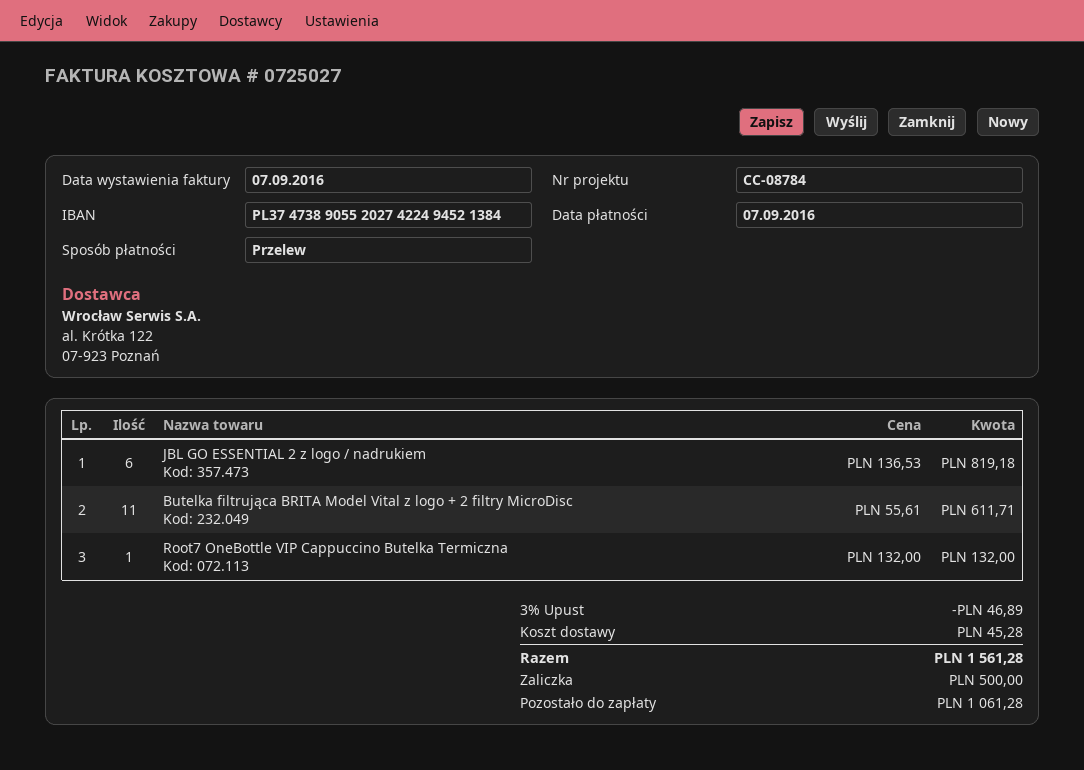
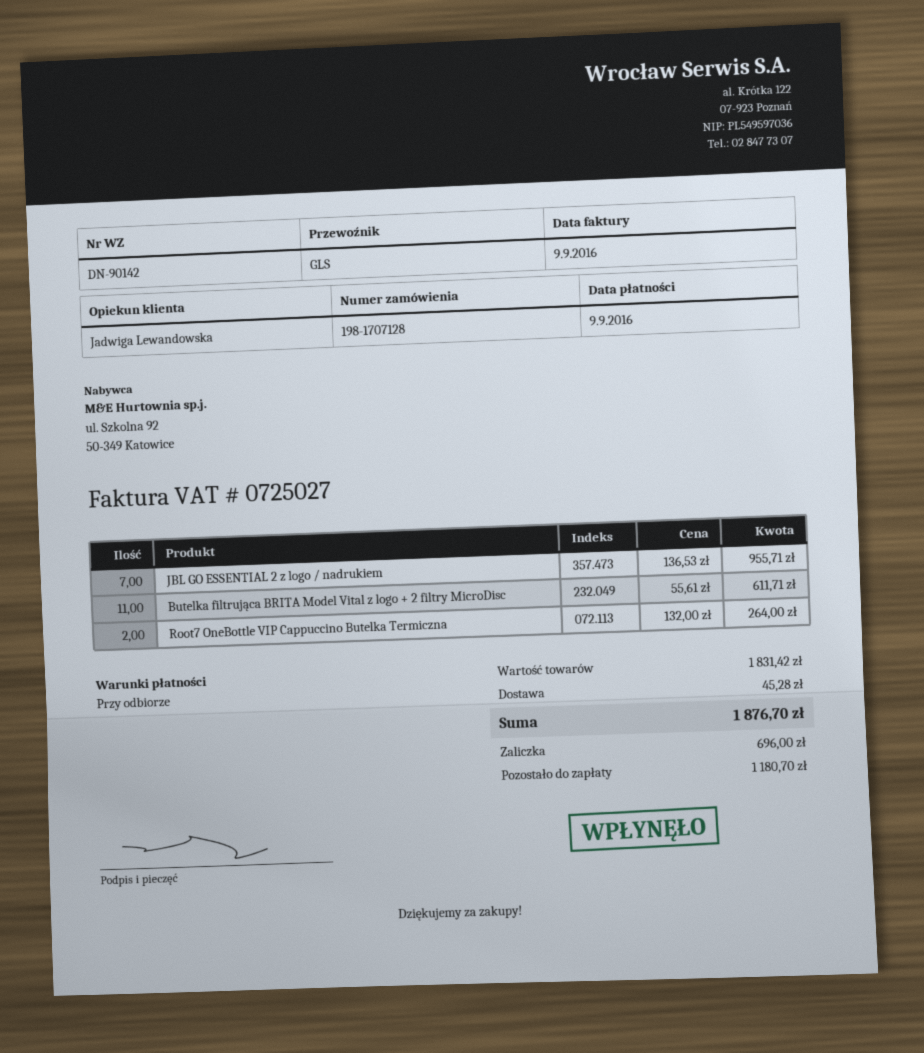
invoice date: 2016-09-07 -> 2016-09-09
due date: 2016-09-07 -> 2016-09-09
JBL GO ESSENTIAL 2 z logo / nadrukiem: 6 x 136.53 = 819.18 -> 7 x 136.53 = 955.71
Root7 OneBottle VIP Cappuccino Butelka Termiczna: 1 x 132.00 = 132.00 -> 2 x 132.00 = 264.00
discount: 3% = 46.89 -> none
total: 1561.28 -> 1876.70
deposit: 500.00 -> 696.00
balance: 1061.28 -> 1180.70

